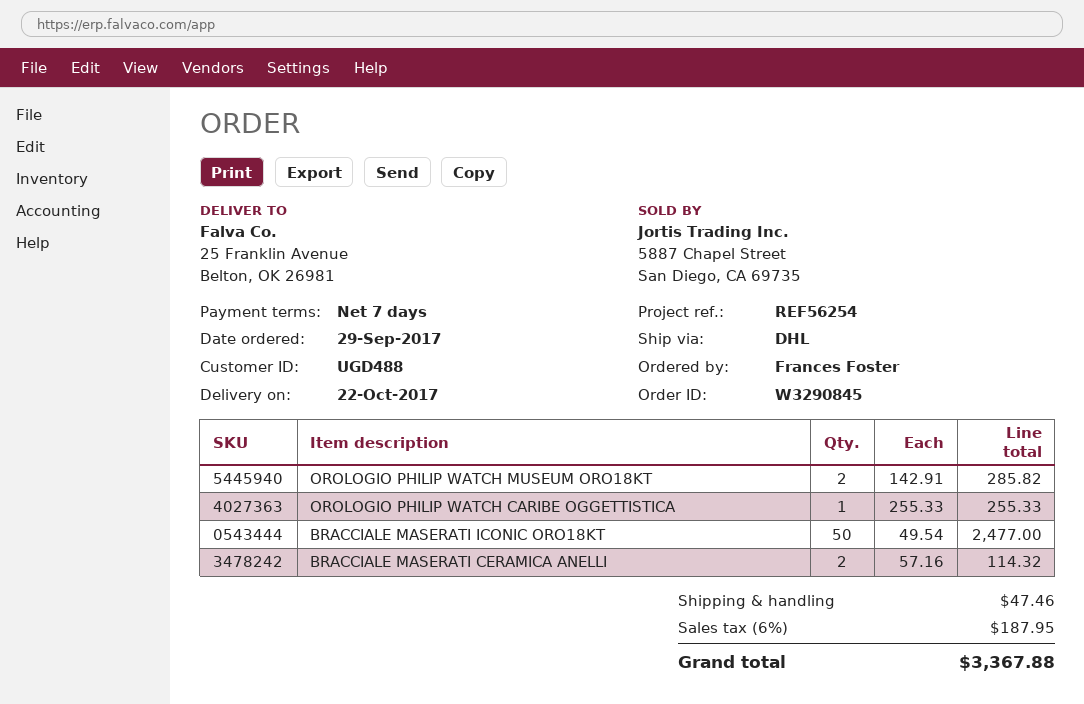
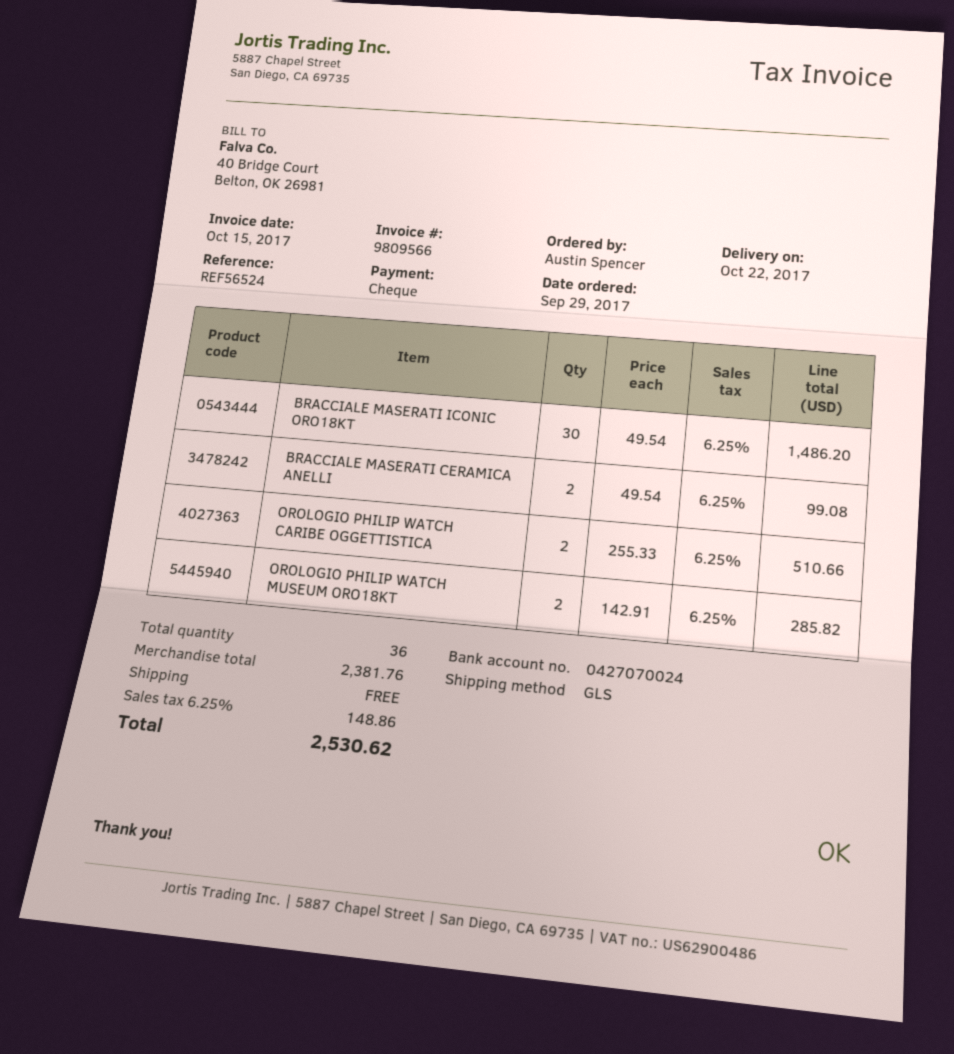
reference: REF56254 -> REF56524
ordered by: Frances Foster -> Austin Spencer
shipping method: DHL -> GLS
OROLOGIO PHILIP WATCH CARIBE OGGETTISTICA: 1 x 255.33 = 255.33 -> 2 x 255.33 = 510.66
BRACCIALE MASERATI ICONIC ORO18KT: 50 x 49.54 = 2477.00 -> 30 x 49.54 = 1486.20
BRACCIALE MASERATI CERAMICA ANELLI: 2 x 57.16 = 114.32 -> 2 x 49.54 = 99.08
shipping: 47.46 -> 0.00
tax: 6% = 187.95 -> 6.25% = 148.86
total: 3367.88 -> 2530.62

